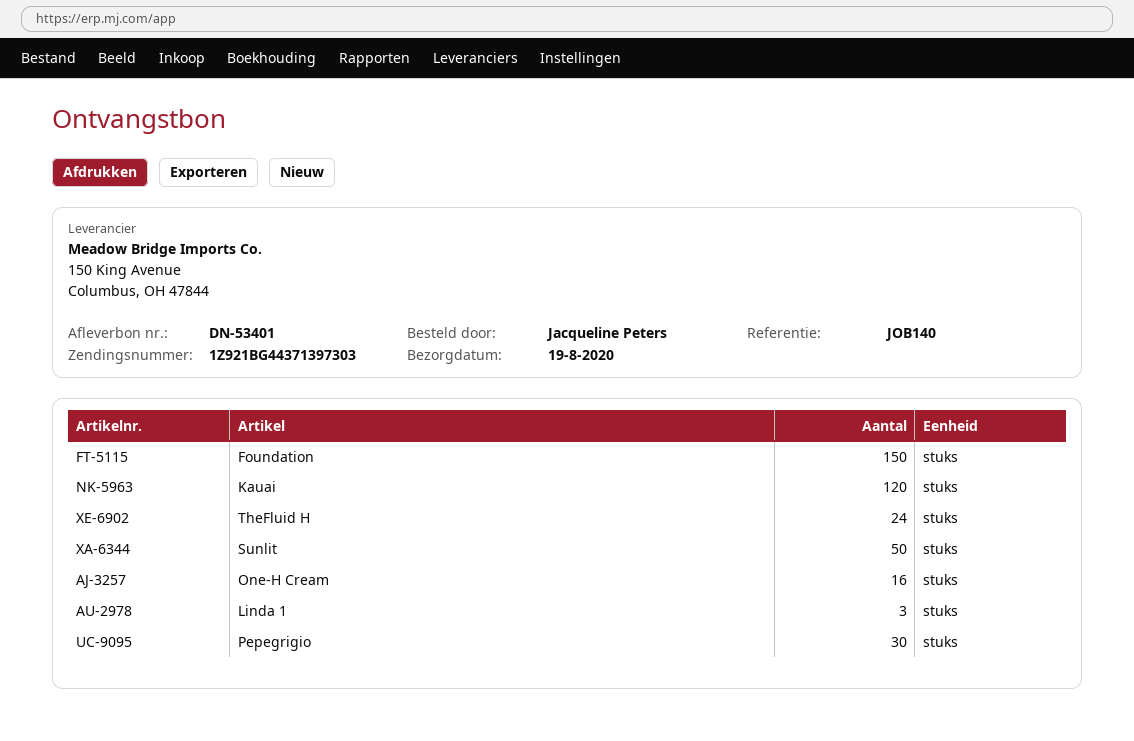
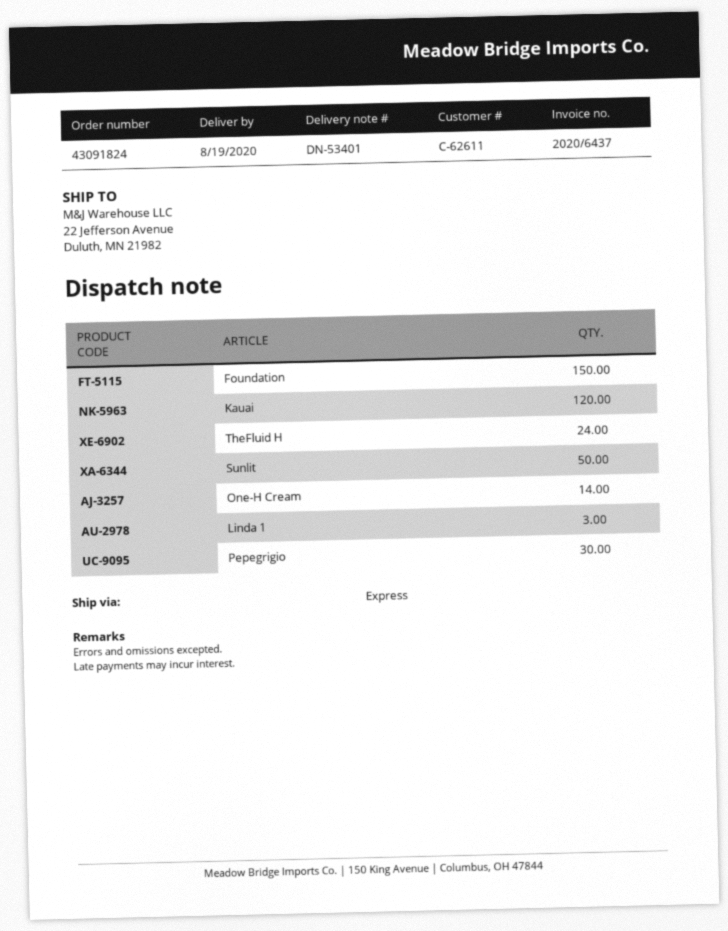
One-H Cream: 16 -> 14

